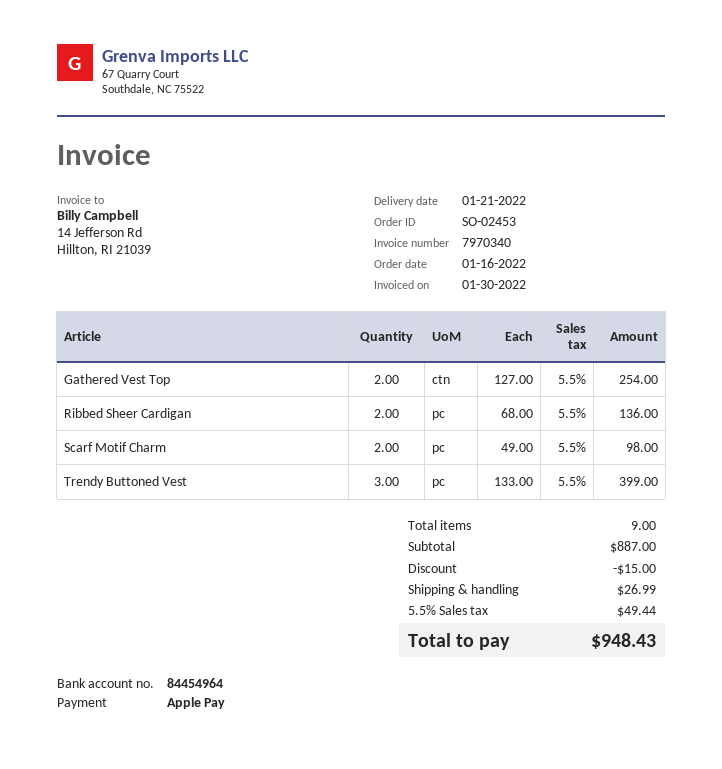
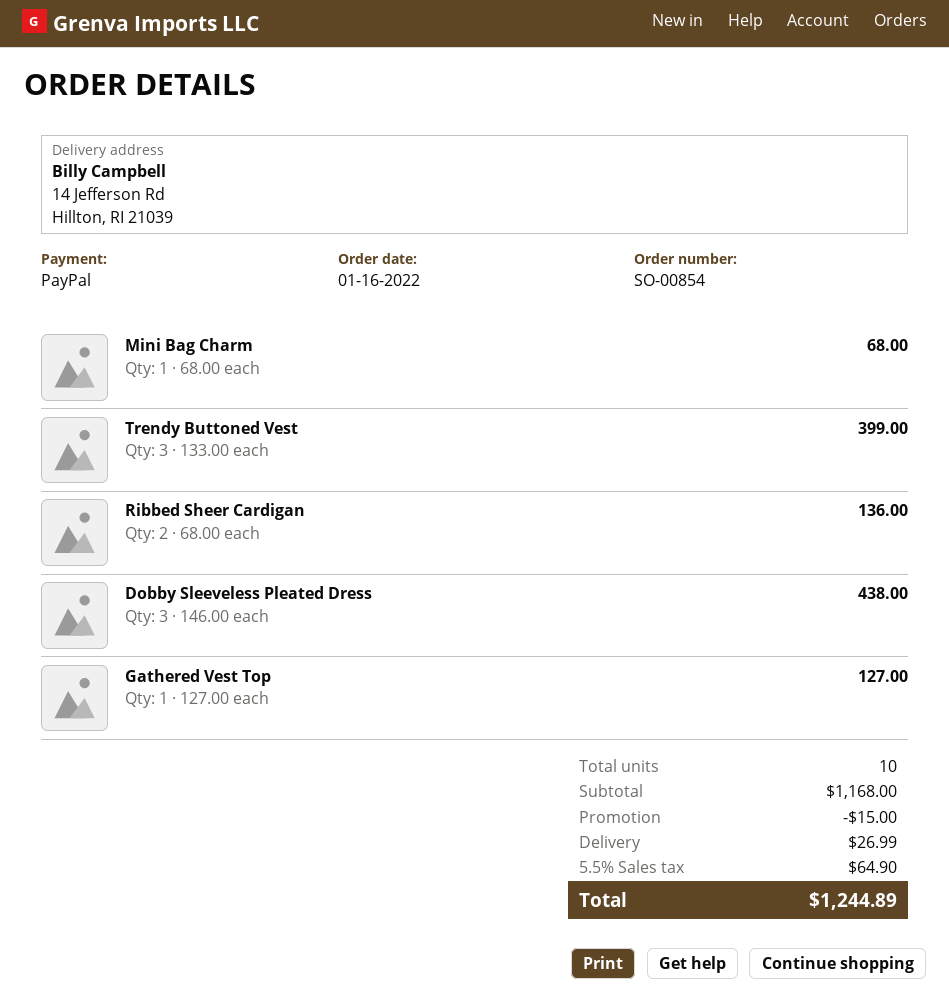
order number: SO-02453 -> SO-00854
payment method: Apple Pay -> PayPal
Gathered Vest Top: 2 x 127.00 = 254.00 -> 1 x 127.00 = 127.00
Scarf Motif Charm: 2 x 49.00 = 98.00 -> none
Mini Bag Charm: none -> 1 x 68.00 = 68.00
Dobby Sleeveless Pleated Dress: none -> 3 x 146.00 = 438.00
total quantity: 9 -> 10
subtotal: 887.00 -> 1168.00
tax: 5.5% = 49.44 -> 5.5% = 64.90
total: 948.43 -> 1244.89

